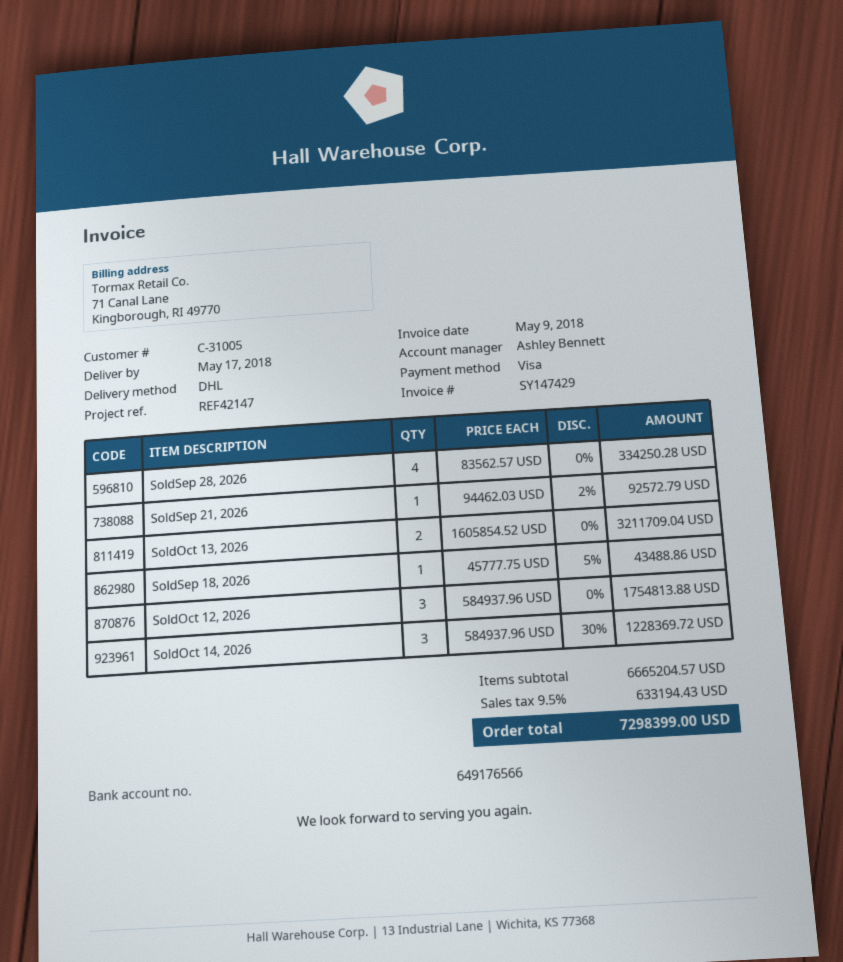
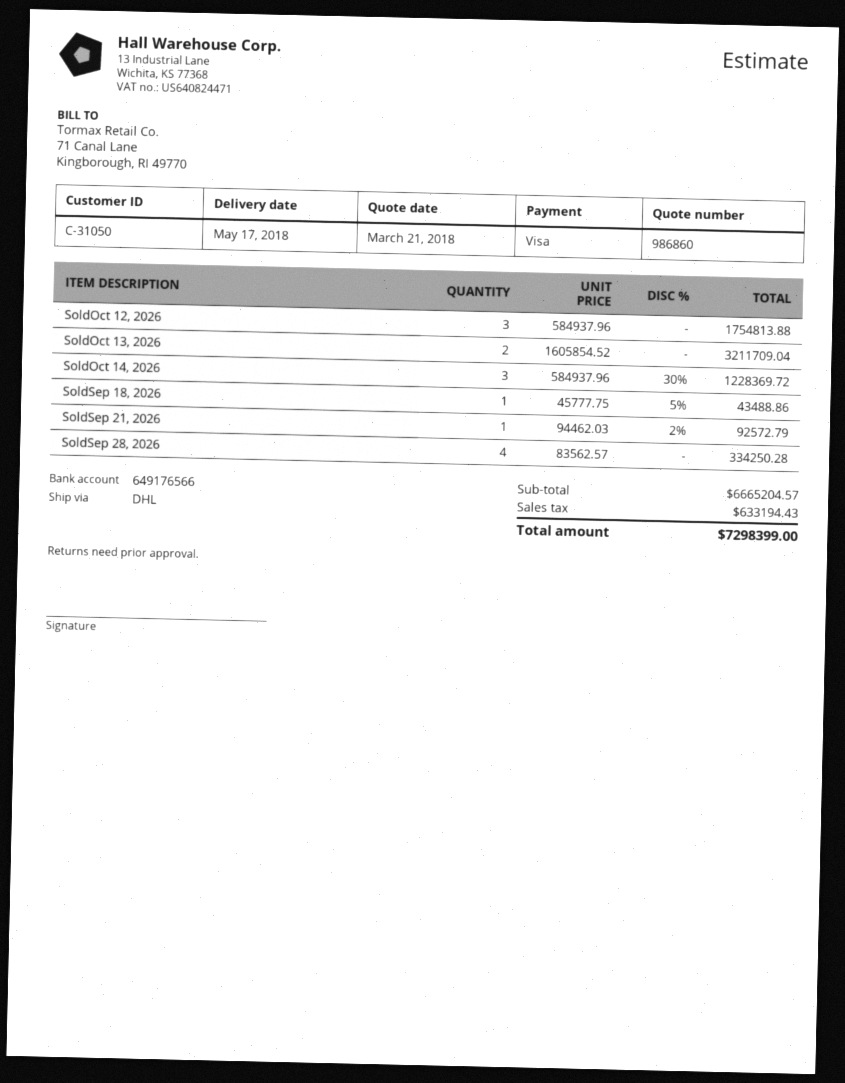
customer number: C-31005 -> C-31050

